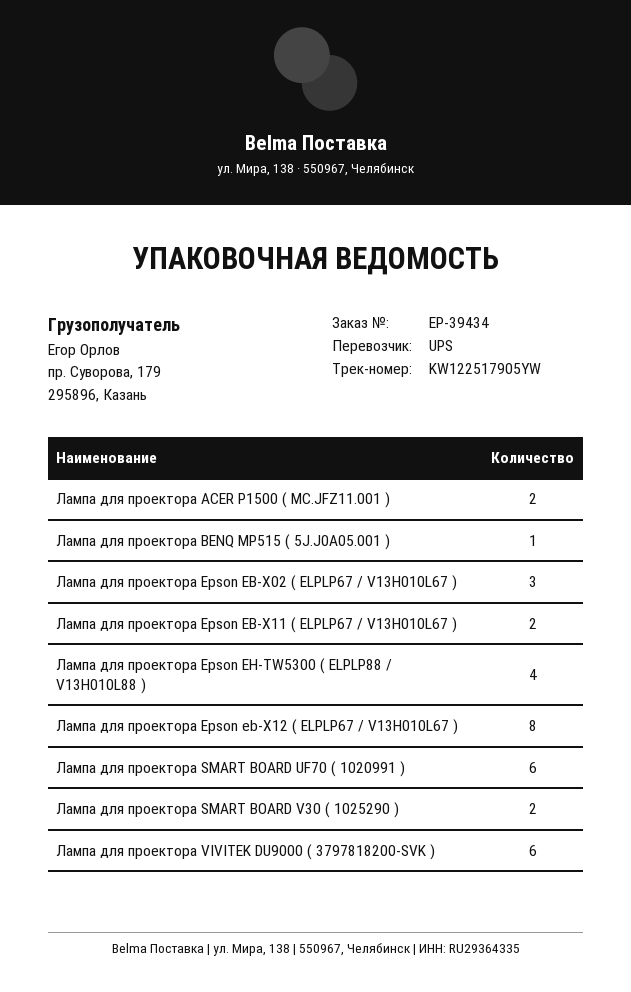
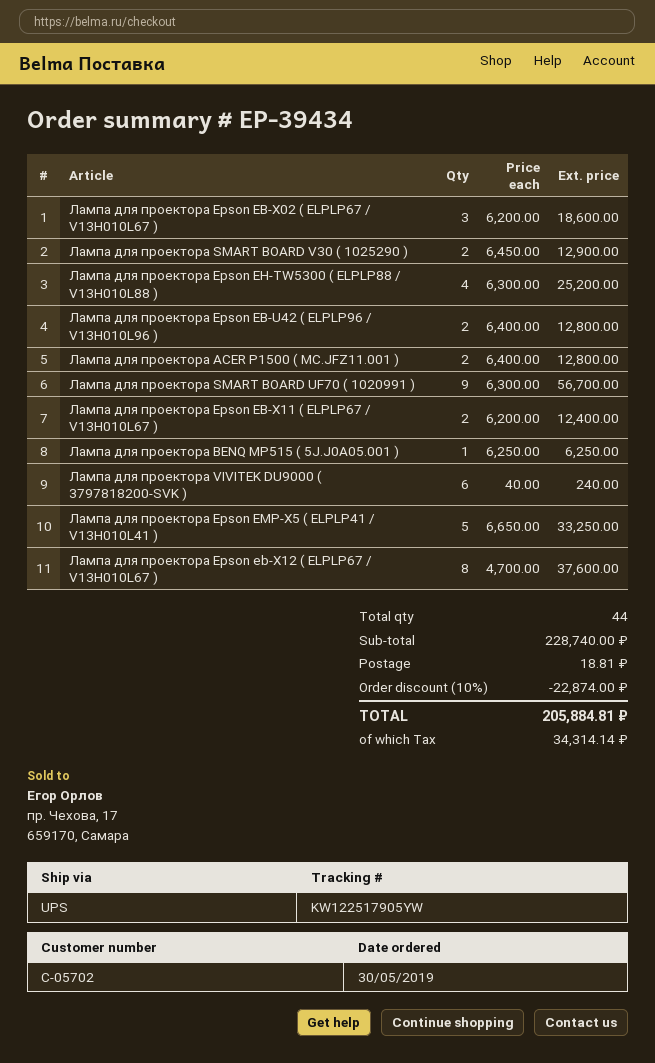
Лампа для проектора SMART BOARD UF70 ( 1020991 ): 6 -> 9
Лампа для проектора Epson EB-U42 ( ELPLP96 / V13H010L96 ): none -> 2
Лампа для проектора Epson EMP-X5 ( ELPLP41 / V13H010L41 ): none -> 5

